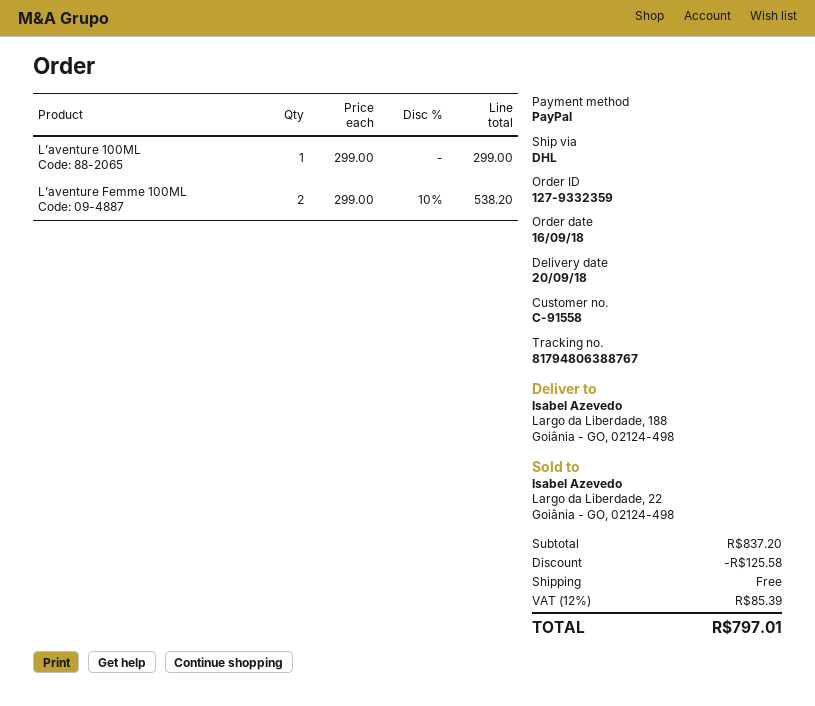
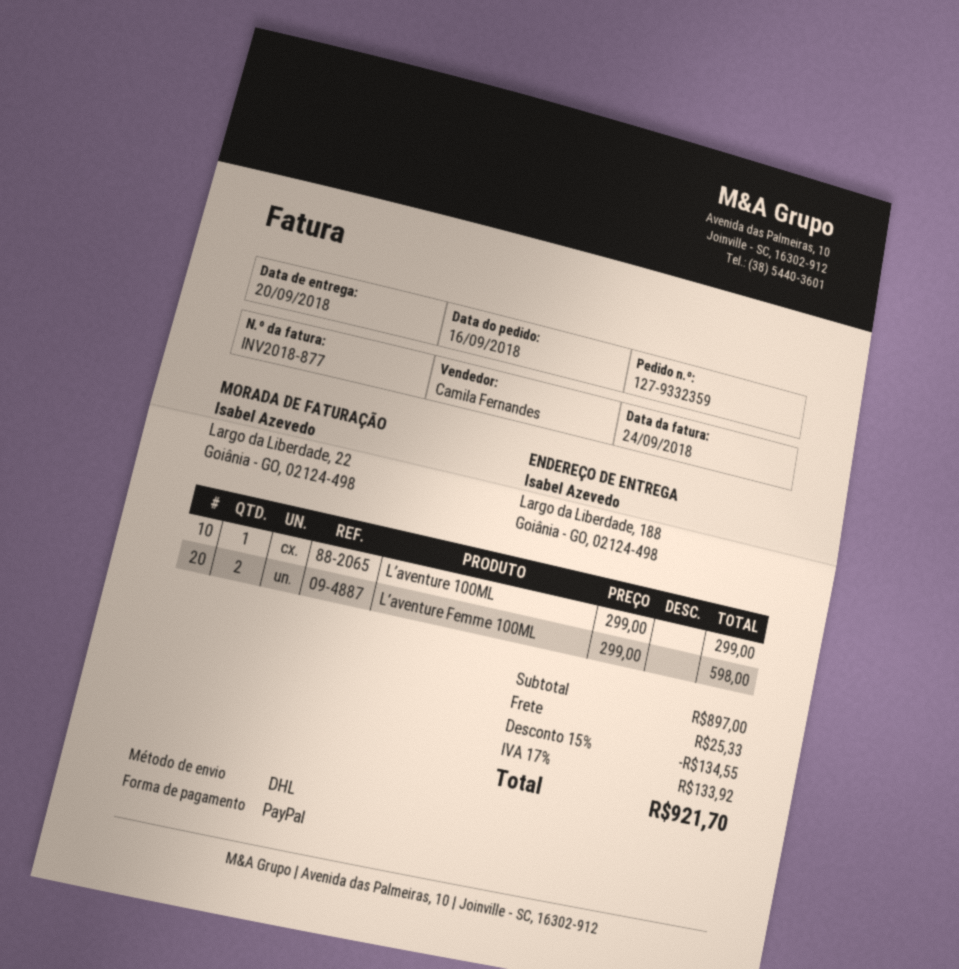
L’aventure Femme 100ML: 2 x 299.00 - 10% = 538.20 -> 2 x 299.00 = 598.00
subtotal: 837.20 -> 897.00
discount: 125.58 -> 134.55
shipping: 0.00 -> 25.33
tax: 12% = 85.39 -> 17% = 133.92
total: 797.01 -> 921.70

